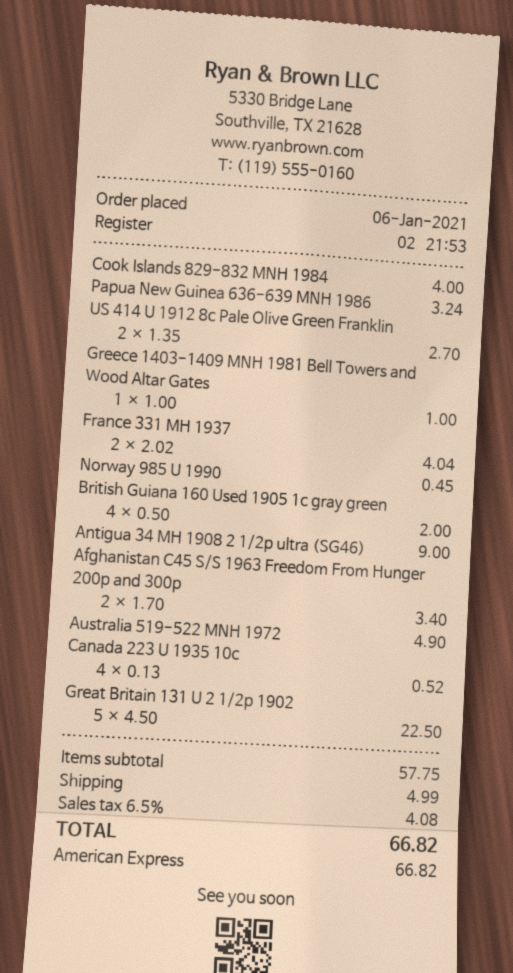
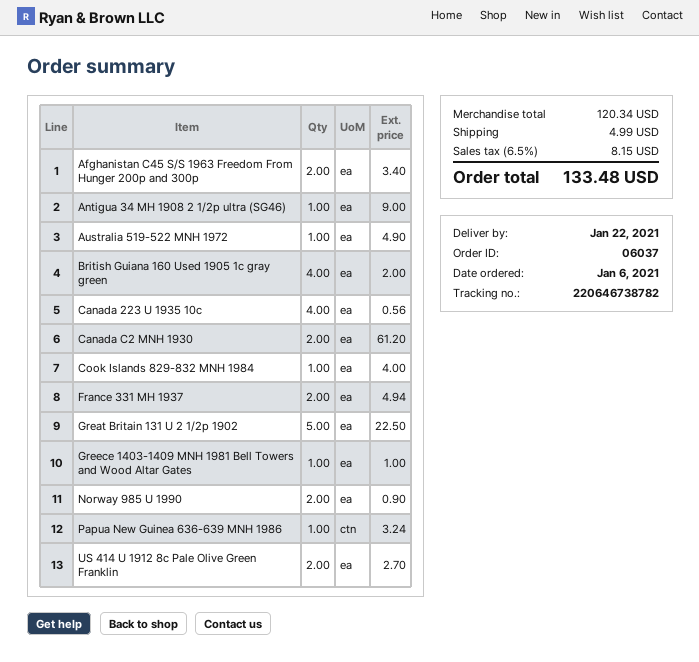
France 331 MH 1937: 2 for 4.04 -> 2 for 4.94
Norway 985 U 1990: 1 for 0.45 -> 2 for 0.90
Canada 223 U 1935 10c: 4 for 0.52 -> 4 for 0.56
Canada C2 MNH 1930: none -> 2 for 61.20
subtotal: 57.75 -> 120.34
tax: 6.5% = 4.08 -> 6.5% = 8.15
total: 66.82 -> 133.48

